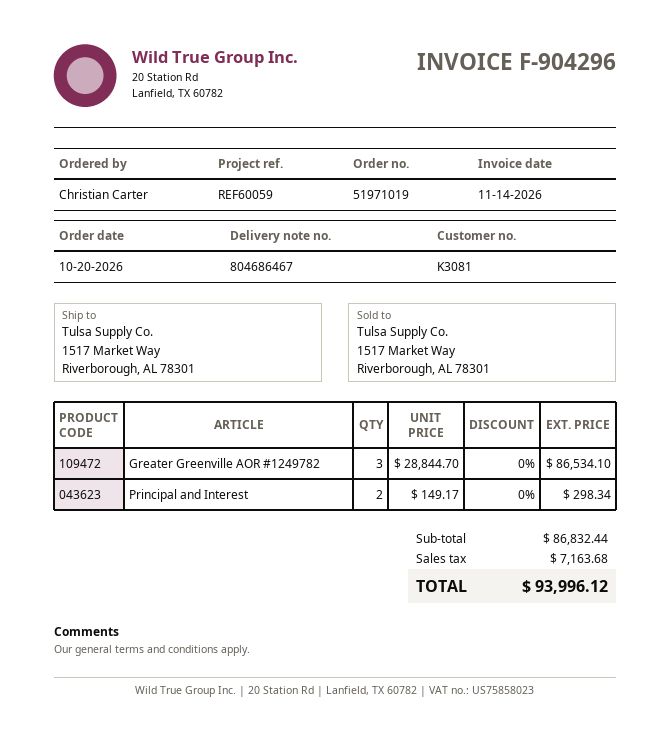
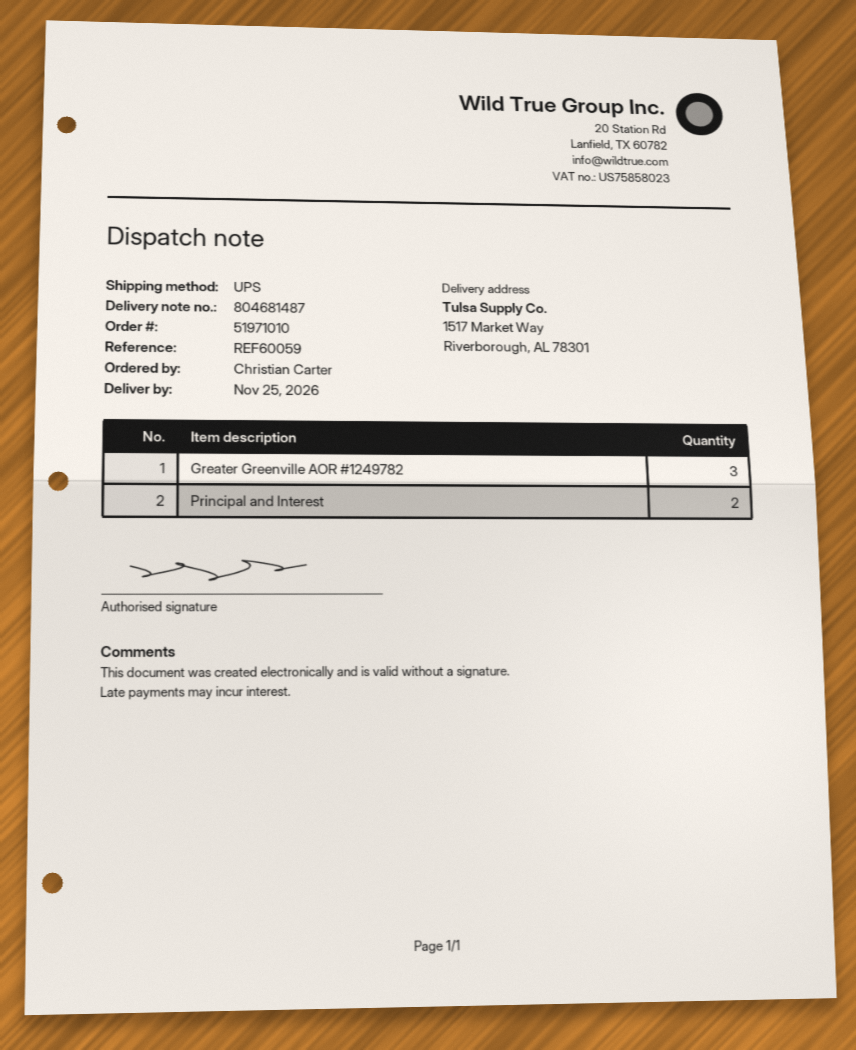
order number: 51971019 -> 51971010
delivery note number: 804686467 -> 804681487

